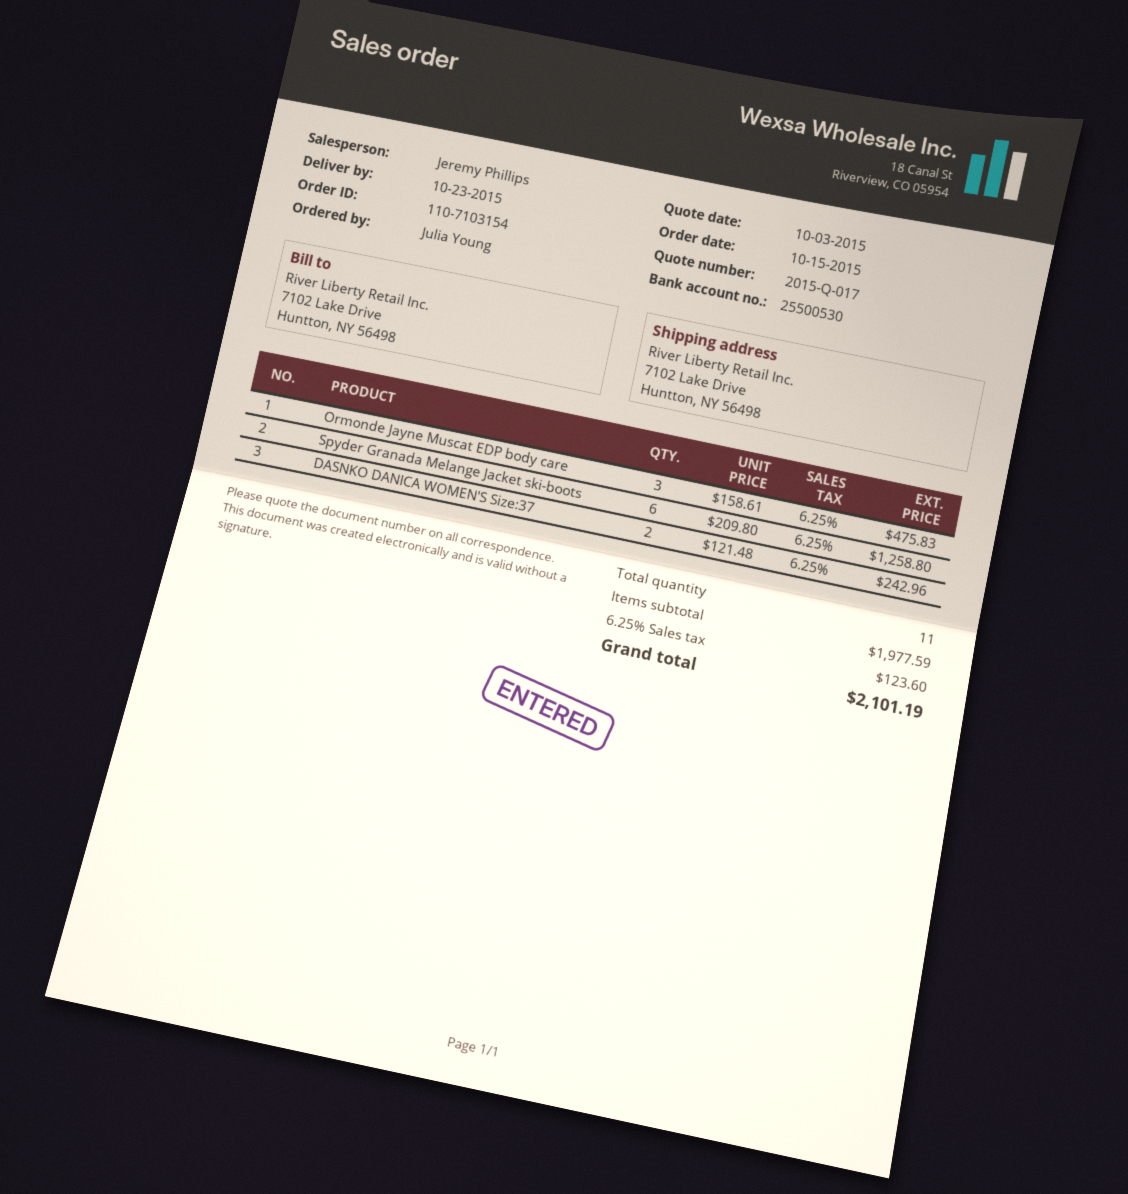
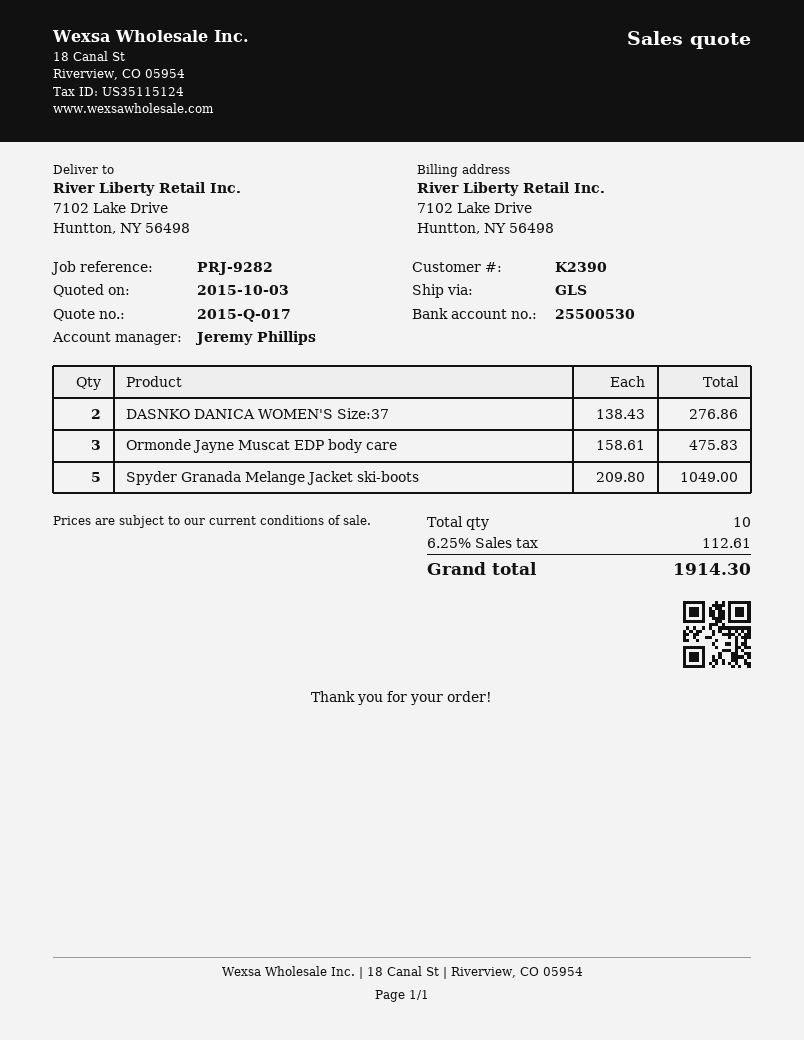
Spyder Granada Melange Jacket ski-boots: 6 x 209.80 = 1258.80 -> 5 x 209.80 = 1049.00
DASNKO DANICA WOMEN'S Size:37: 2 x 121.48 = 242.96 -> 2 x 138.43 = 276.86
total quantity: 11 -> 10
tax: 6.25% = 123.60 -> 6.25% = 112.61
total: 2101.19 -> 1914.30

